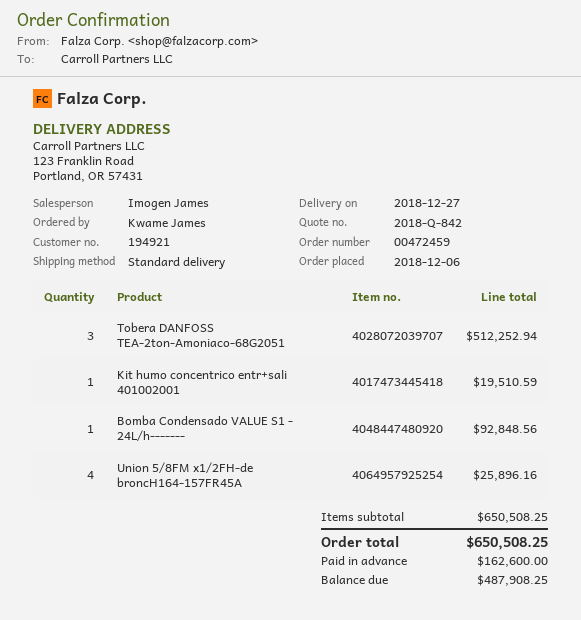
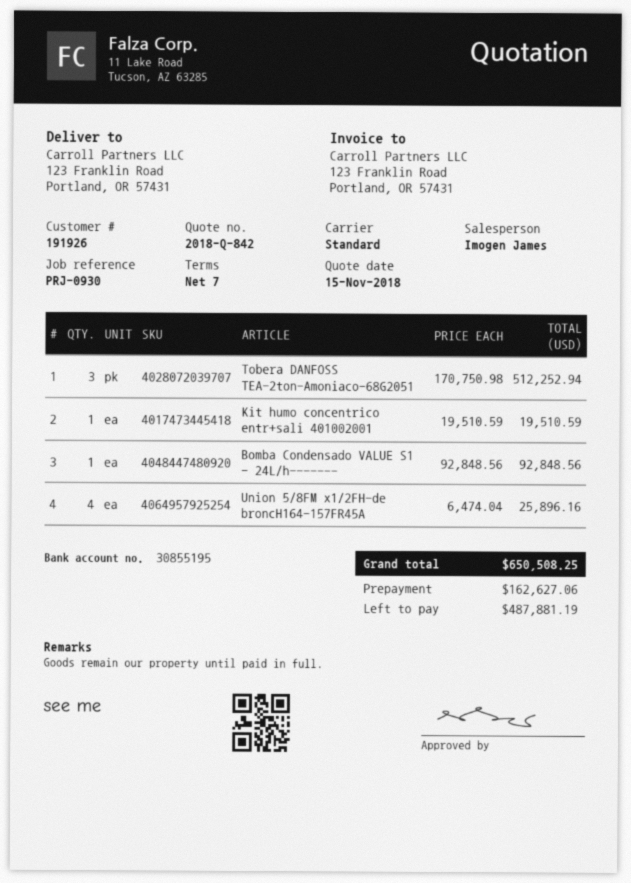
customer number: 194921 -> 191926
deposit: 162600.00 -> 162627.06
balance: 487908.25 -> 487881.19

